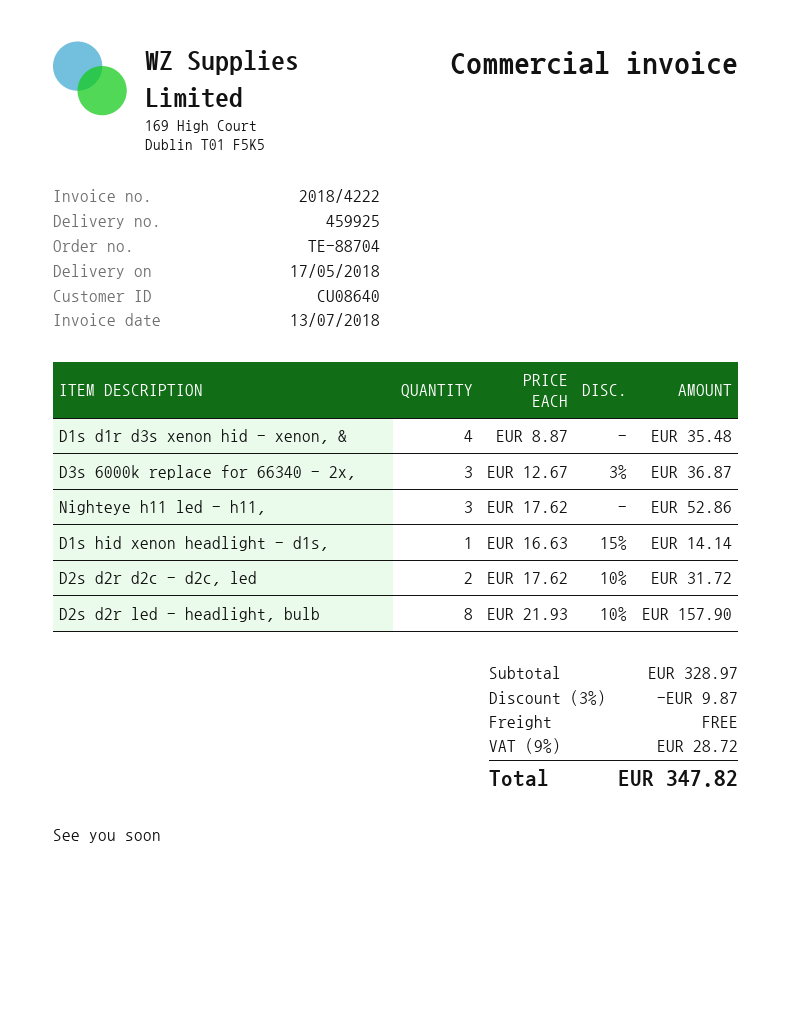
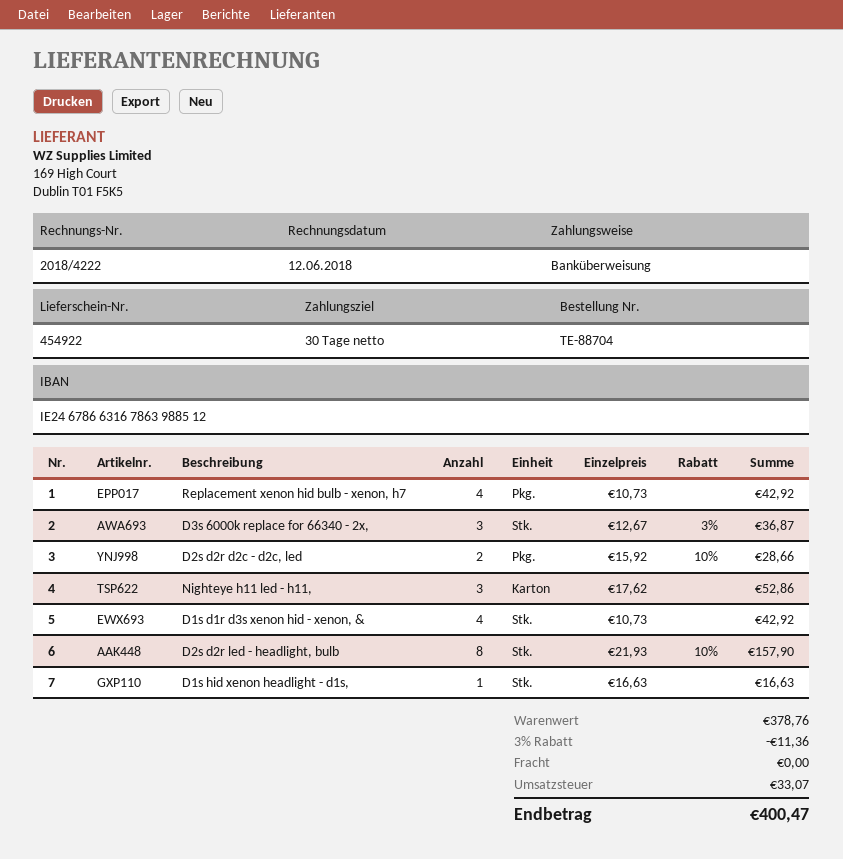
delivery note number: 459925 -> 454922
invoice date: 2018-07-13 -> 2018-06-12
D1s d1r d3s xenon hid - xenon, &: 4 x 8.87 = 35.48 -> 4 x 10.73 = 42.92
D1s hid xenon headlight - d1s,: 1 x 16.63 - 15% = 14.14 -> 1 x 16.63 = 16.63
D2s d2r d2c - d2c, led: 2 x 17.62 - 10% = 31.72 -> 2 x 15.92 - 10% = 28.66
Replacement xenon hid bulb - xenon, h7: none -> 4 x 10.73 = 42.92
subtotal: 328.97 -> 378.76
discount: 3% = 9.87 -> 3% = 11.36
tax: 28.72 -> 33.07
total: 347.82 -> 400.47

